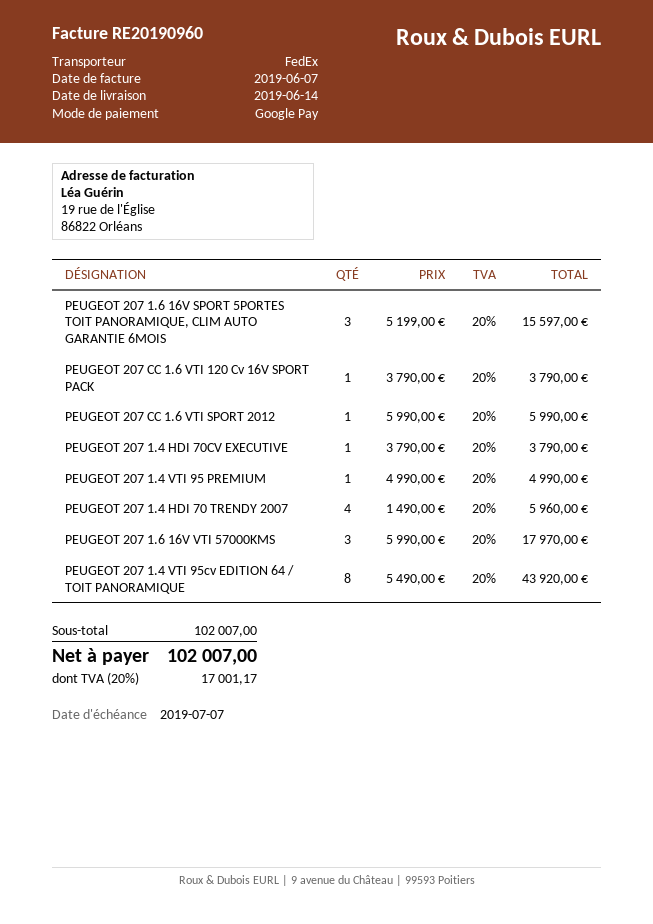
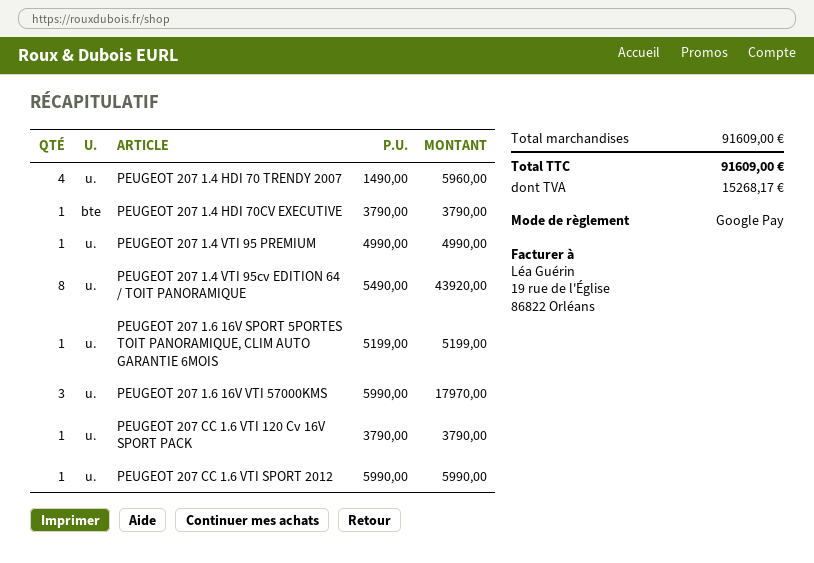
PEUGEOT 207 1.6 16V SPORT 5PORTES TOIT PANORAMIQUE, CLIM AUTO GARANTIE 6MOIS: 3 x 5199.00 = 15597.00 -> 1 x 5199.00 = 5199.00
subtotal: 102007.00 -> 91609.00
tax: 17001.17 -> 15268.17
total: 102007.00 -> 91609.00

